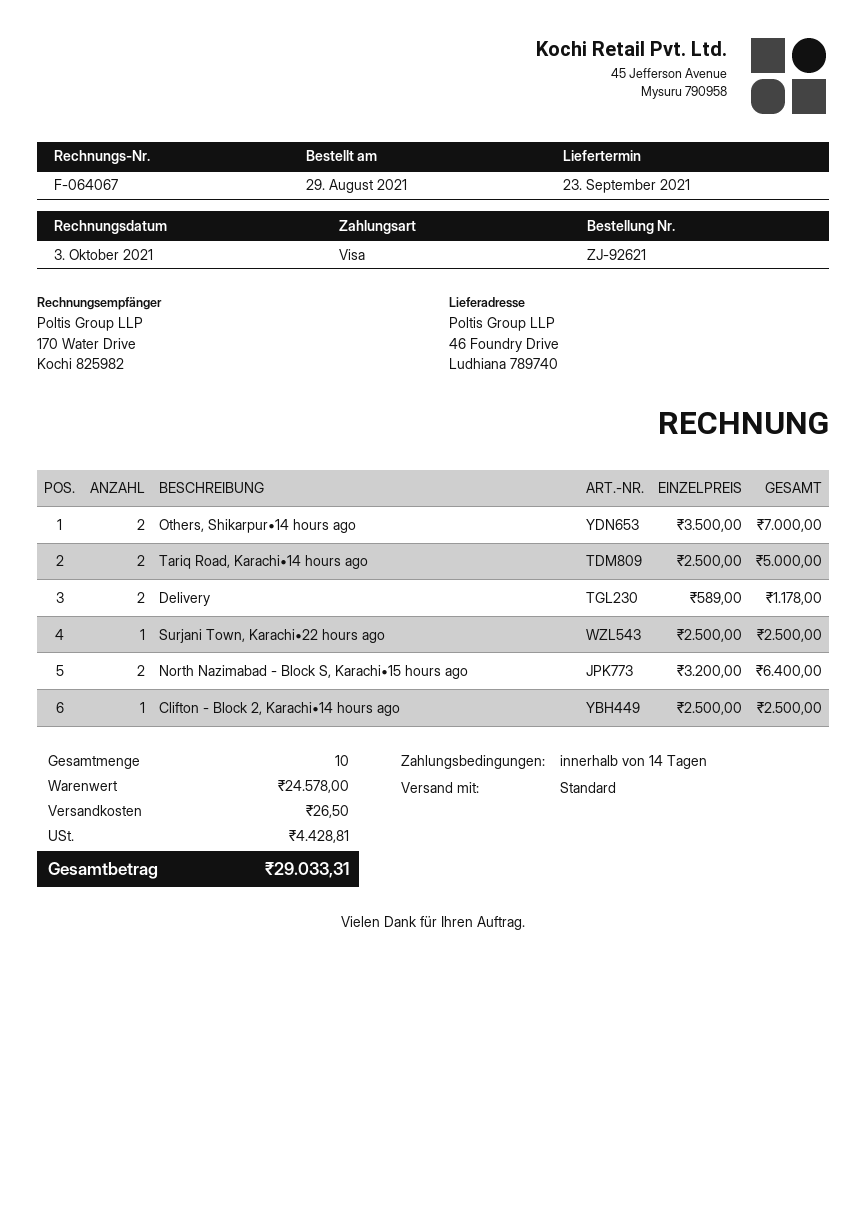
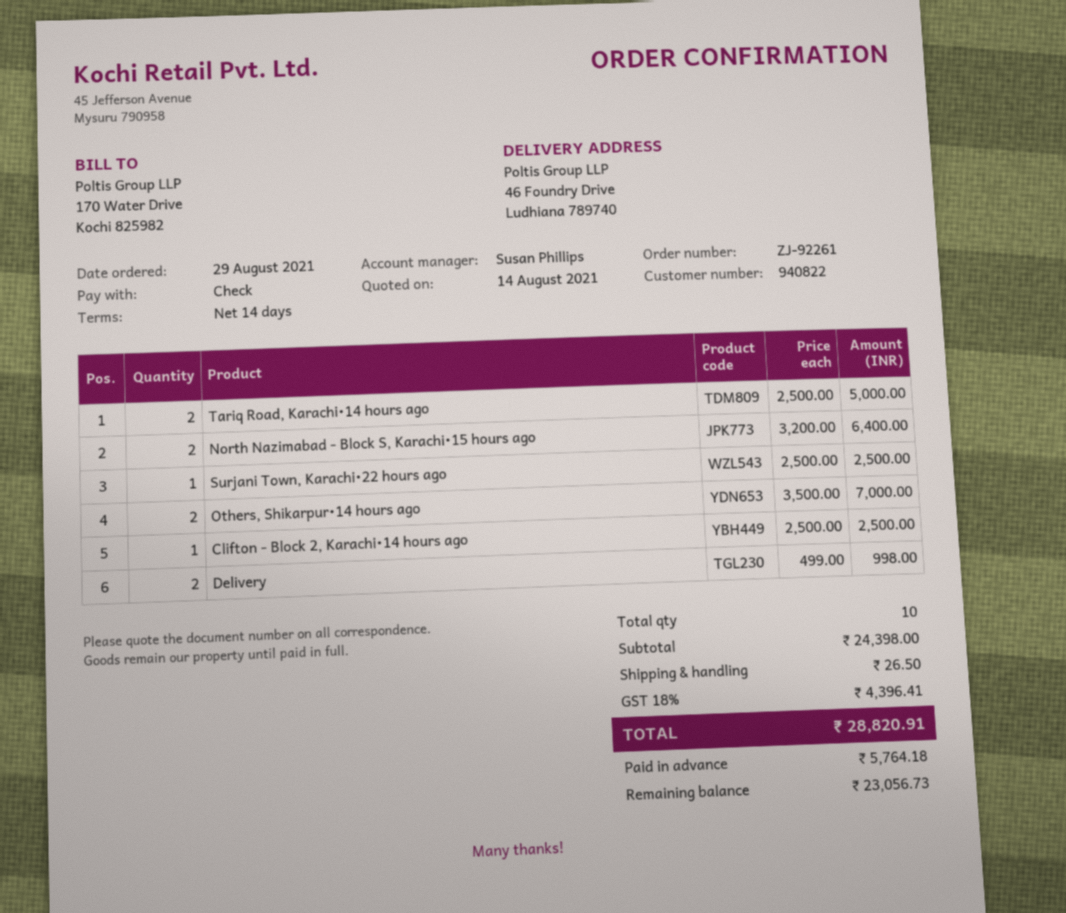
order number: ZJ-92621 -> ZJ-92261
payment method: Visa -> cheque
Delivery: 2 x 589.00 = 1178.00 -> 2 x 499.00 = 998.00
subtotal: 24578.00 -> 24398.00
tax: 4428.81 -> 4396.41
total: 29033.31 -> 28820.91

